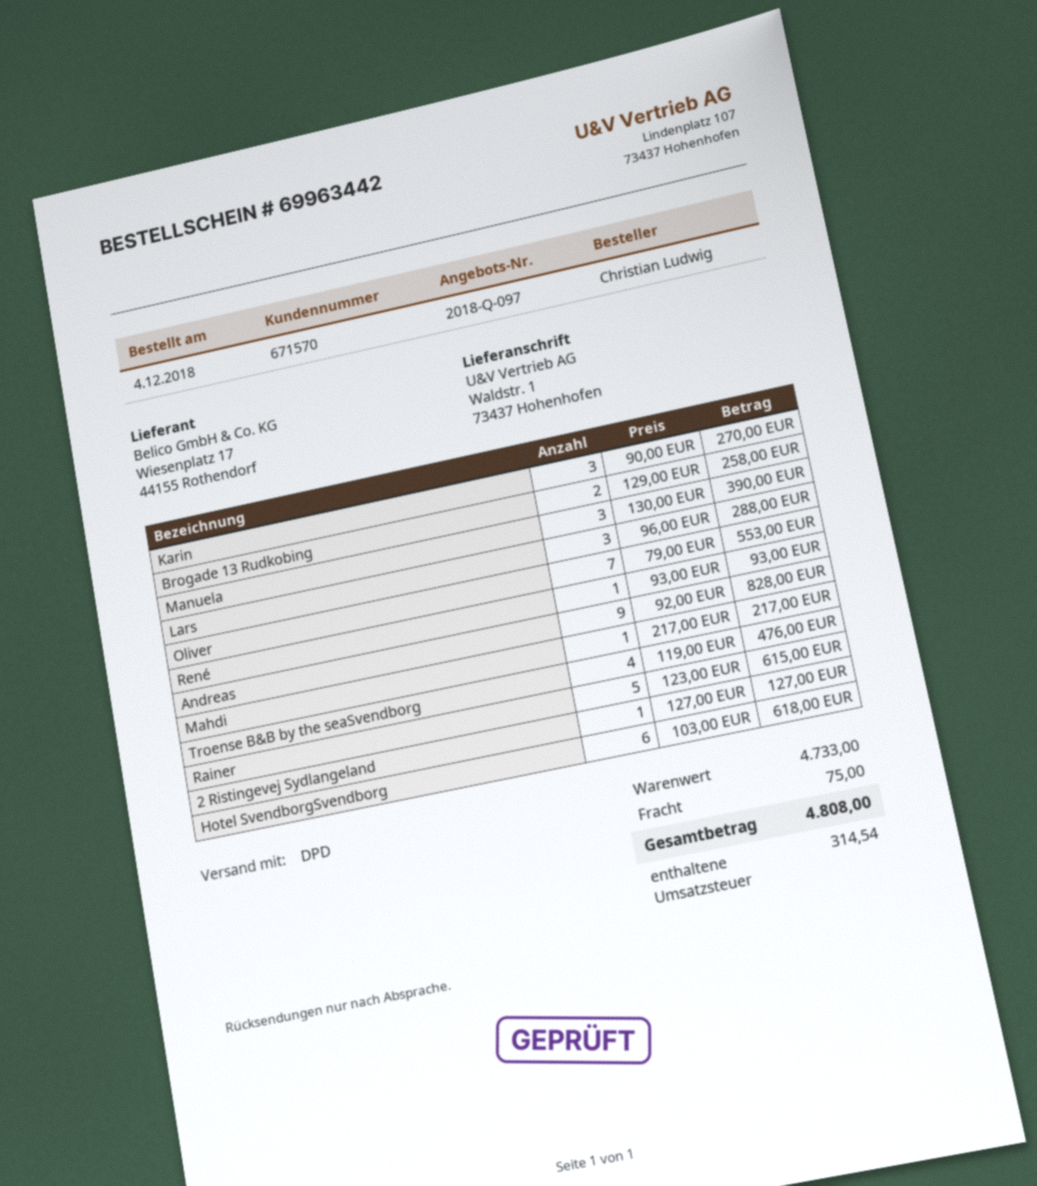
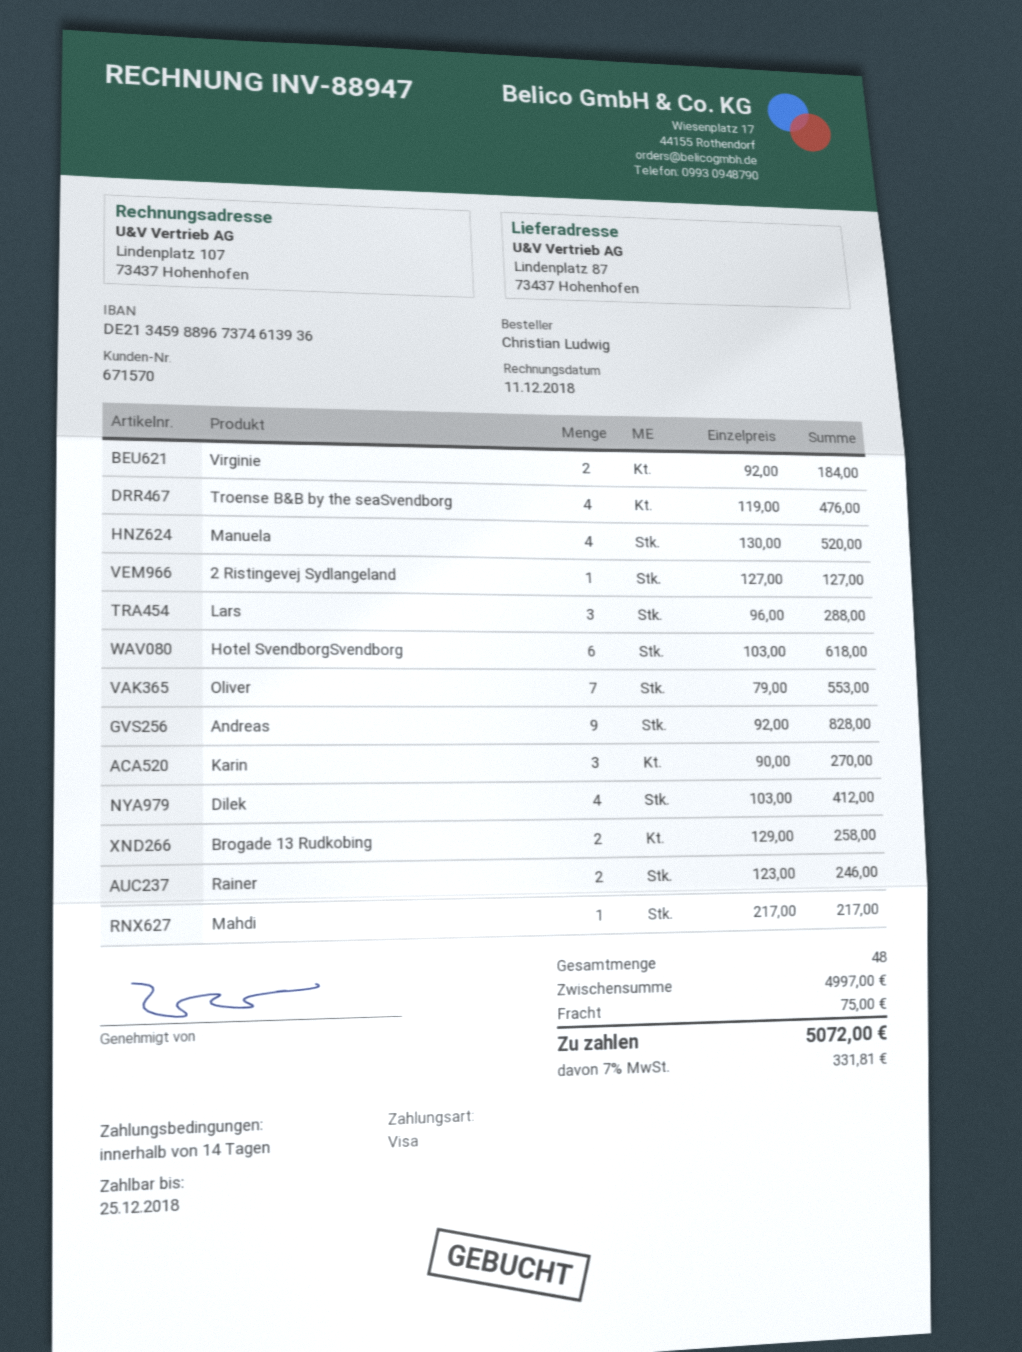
ship to: Waldstr. 1, 73437 Hohenhofen -> Lindenplatz 87, 73437 Hohenhofen
Manuela: 3 x 130.00 = 390.00 -> 4 x 130.00 = 520.00
René: 1 x 93.00 = 93.00 -> none
Rainer: 5 x 123.00 = 615.00 -> 2 x 123.00 = 246.00
Virginie: none -> 2 x 92.00 = 184.00
Dilek: none -> 4 x 103.00 = 412.00
subtotal: 4733.00 -> 4997.00
tax: 314.54 -> 331.81
total: 4808.00 -> 5072.00

